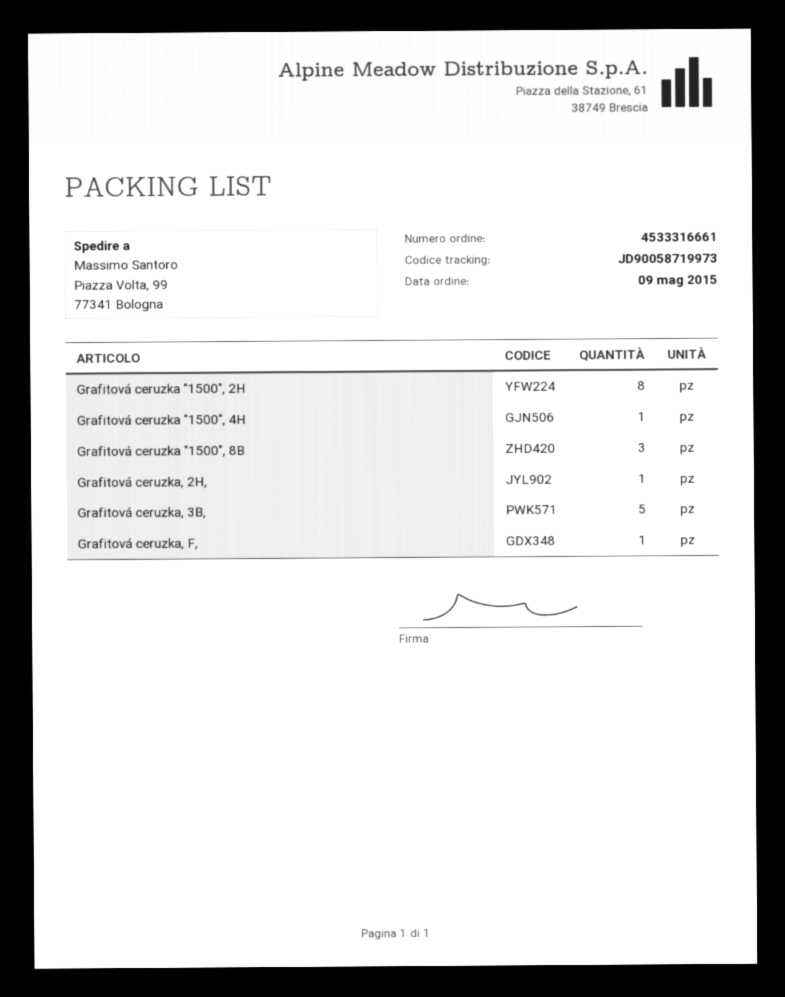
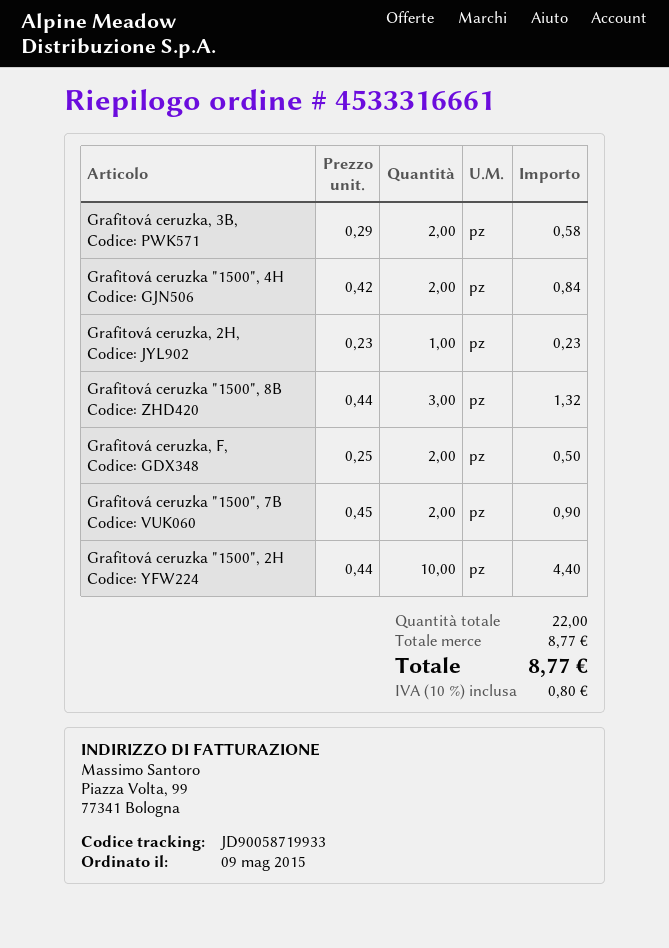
tracking number: JD90058719973 -> JD90058719933
Grafitová ceruzka "1500", 2H: 8 -> 10
Grafitová ceruzka "1500", 4H: 1 -> 2
Grafitová ceruzka, 3B,: 5 -> 2
Grafitová ceruzka, F,: 1 -> 2
Grafitová ceruzka "1500", 7B: none -> 2

